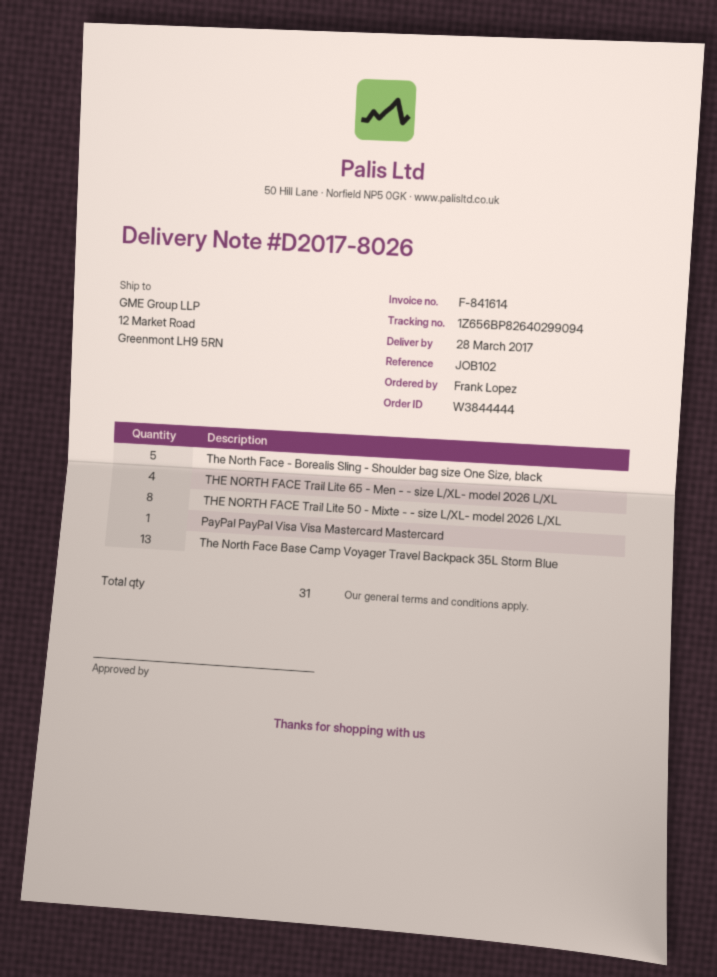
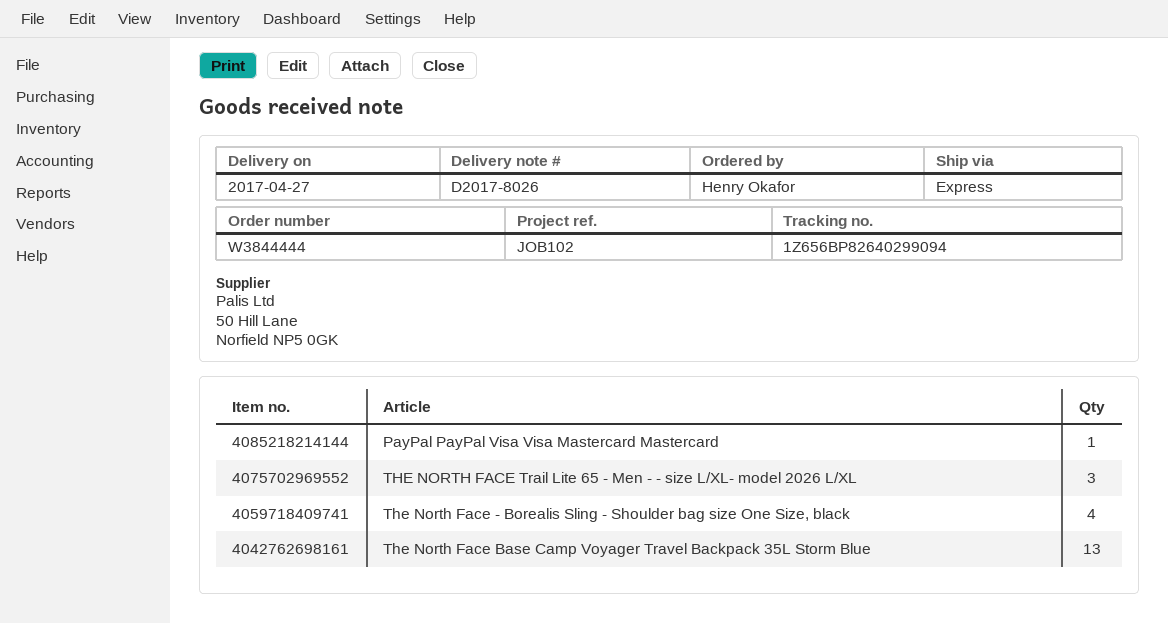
delivery date: 2017-03-28 -> 2017-04-27
ordered by: Frank Lopez -> Henry Okafor
The North Face - Borealis Sling - Shoulder bag size One Size, black: 5 -> 4
THE NORTH FACE Trail Lite 65 - Men - - size L/XL- model 2026 L/XL: 4 -> 3
THE NORTH FACE Trail Lite 50 - Mixte - - size L/XL- model 2026 L/XL: 8 -> none

